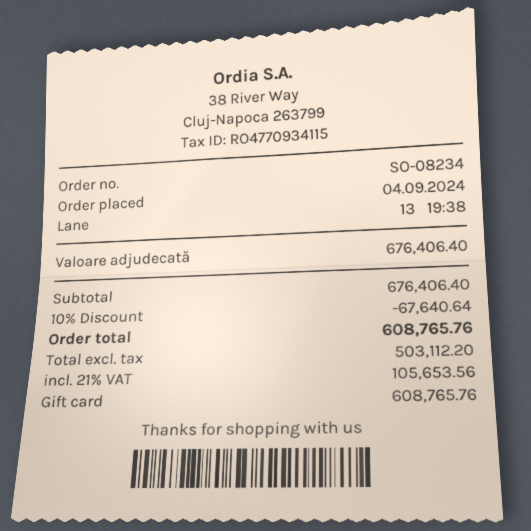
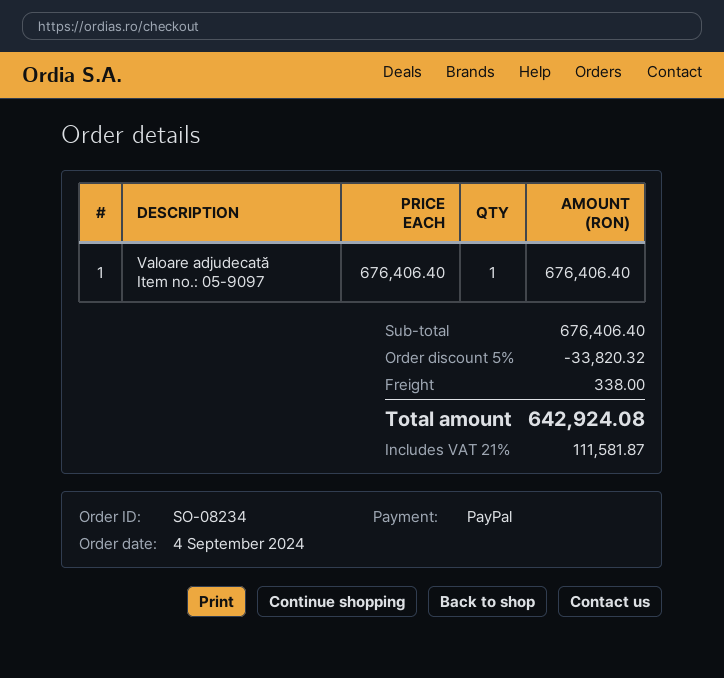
payment method: gift card -> PayPal
discount: 10% = 67640.64 -> 5% = 33820.32
shipping: none -> 338.00
tax: 21% = 105653.56 -> 21% = 111581.87
total: 608765.76 -> 642924.08

